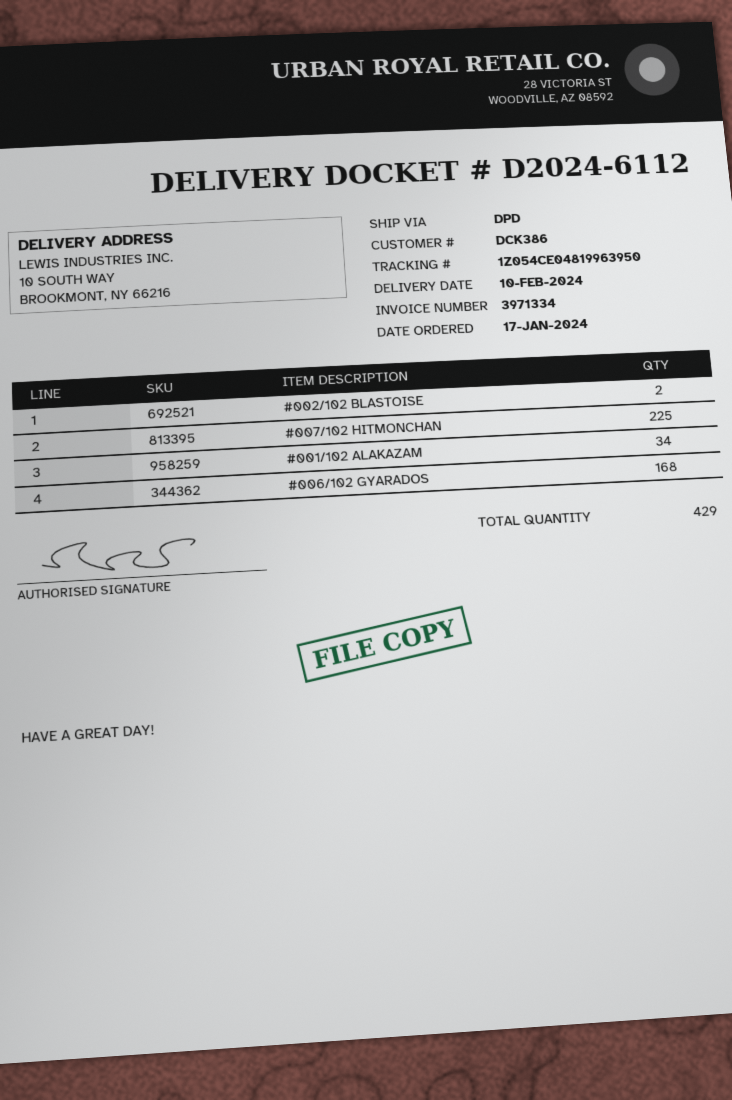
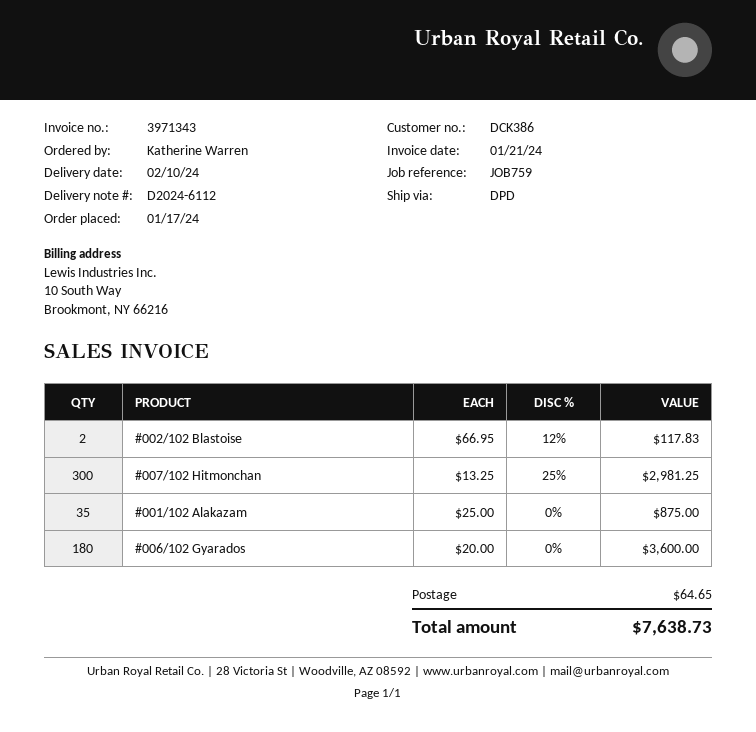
invoice number: 3971334 -> 3971343
#007/102 HITMONCHAN: 225 -> 300
#001/102 ALAKAZAM: 34 -> 35
#006/102 GYARADOS: 168 -> 180

